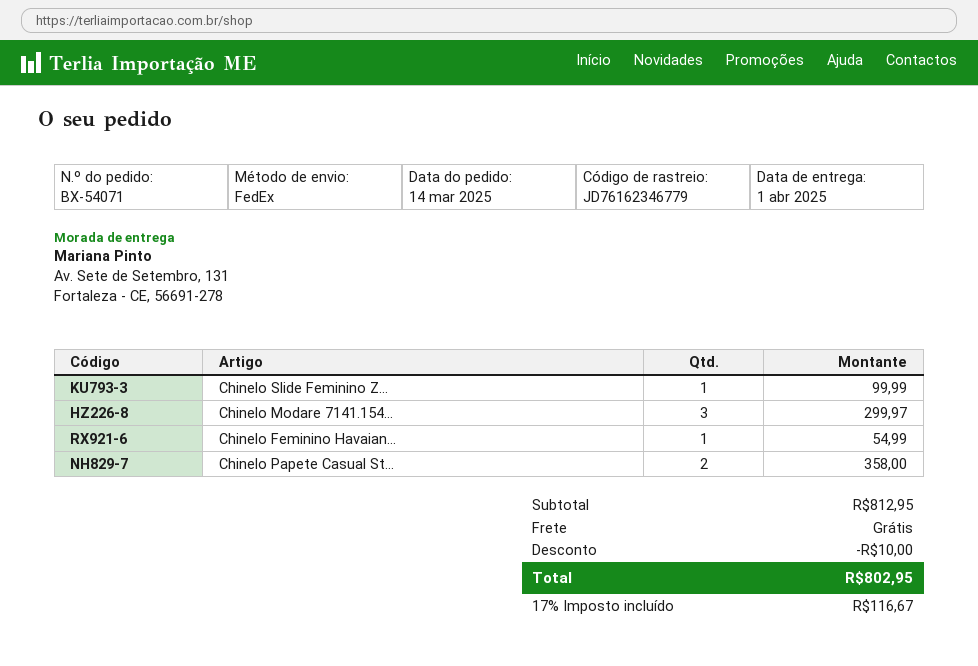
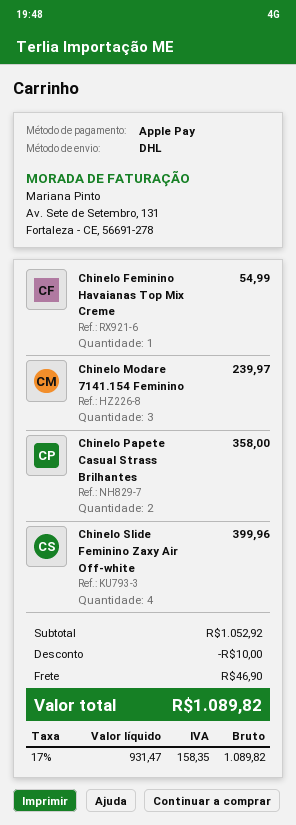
shipping method: FedEx -> DHL
Chinelo Slide Feminino Z...: 1 for 99.99 -> 4 for 399.96
Chinelo Modare 7141.154...: 3 for 299.97 -> 3 for 239.97
subtotal: 812.95 -> 1052.92
shipping: 0.00 -> 46.90
tax: 17% = 116.67 -> 17% = 158.35
total: 802.95 -> 1089.82

